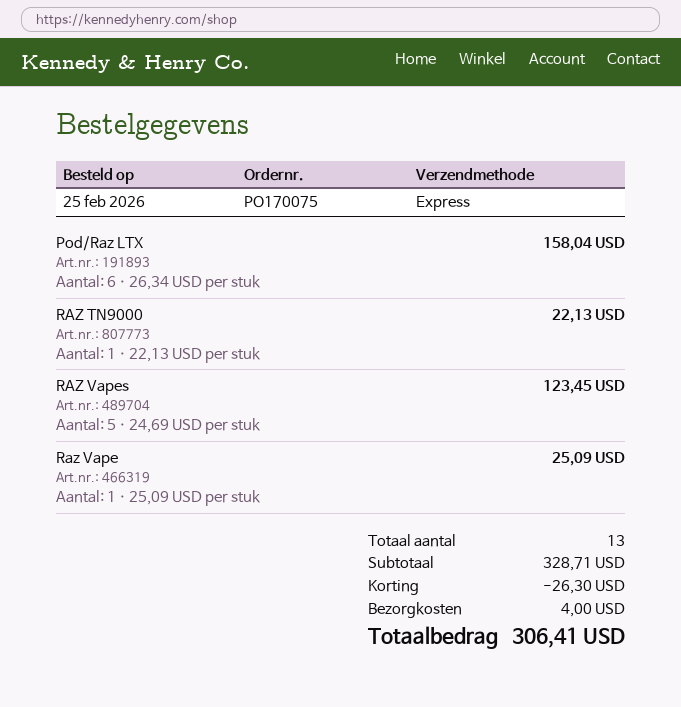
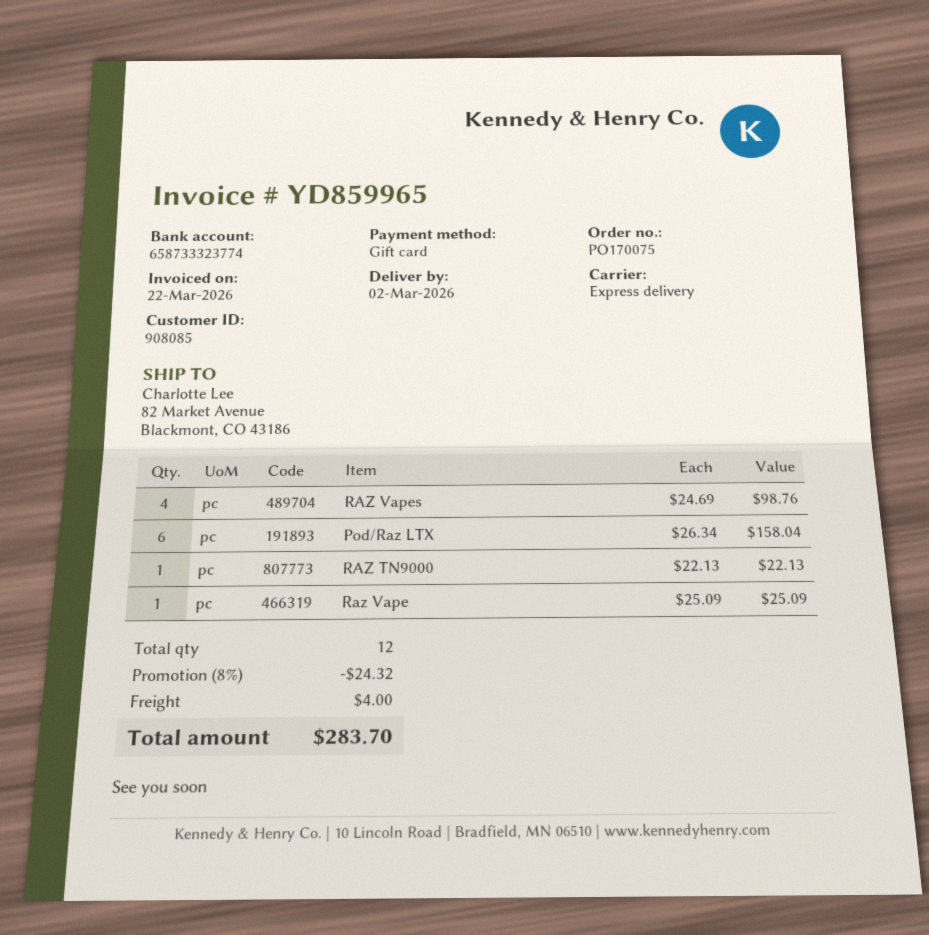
RAZ Vapes: 5 x 24.69 = 123.45 -> 4 x 24.69 = 98.76
total quantity: 13 -> 12
discount: 26.30 -> 24.32
total: 306.41 -> 283.70

